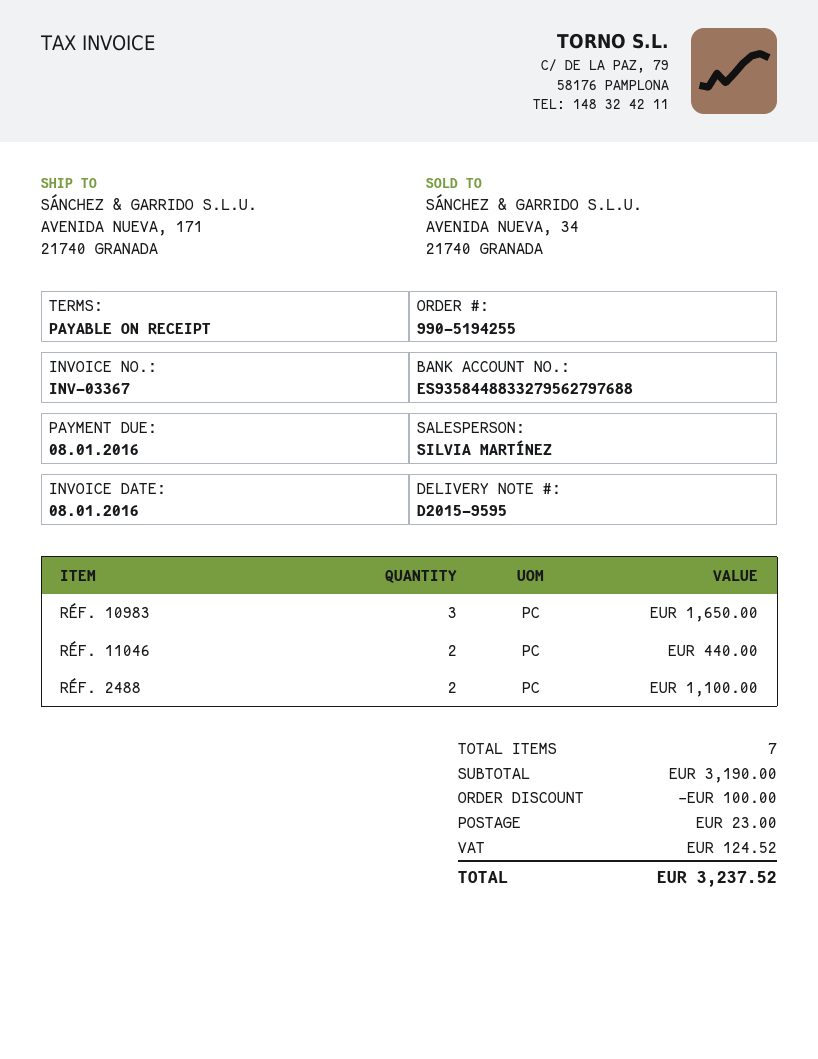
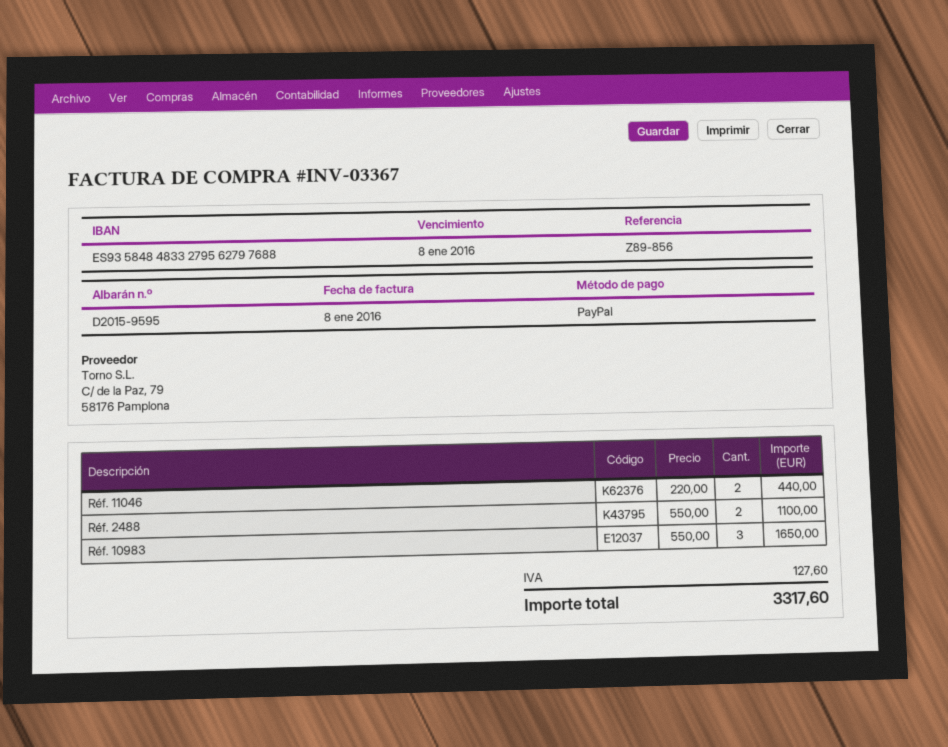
bank account: ES9358448833279562797688 -> ES9358484833279562797688
discount: 100.00 -> none
shipping: 23.00 -> none
tax: 124.52 -> 127.60
total: 3237.52 -> 3317.60

